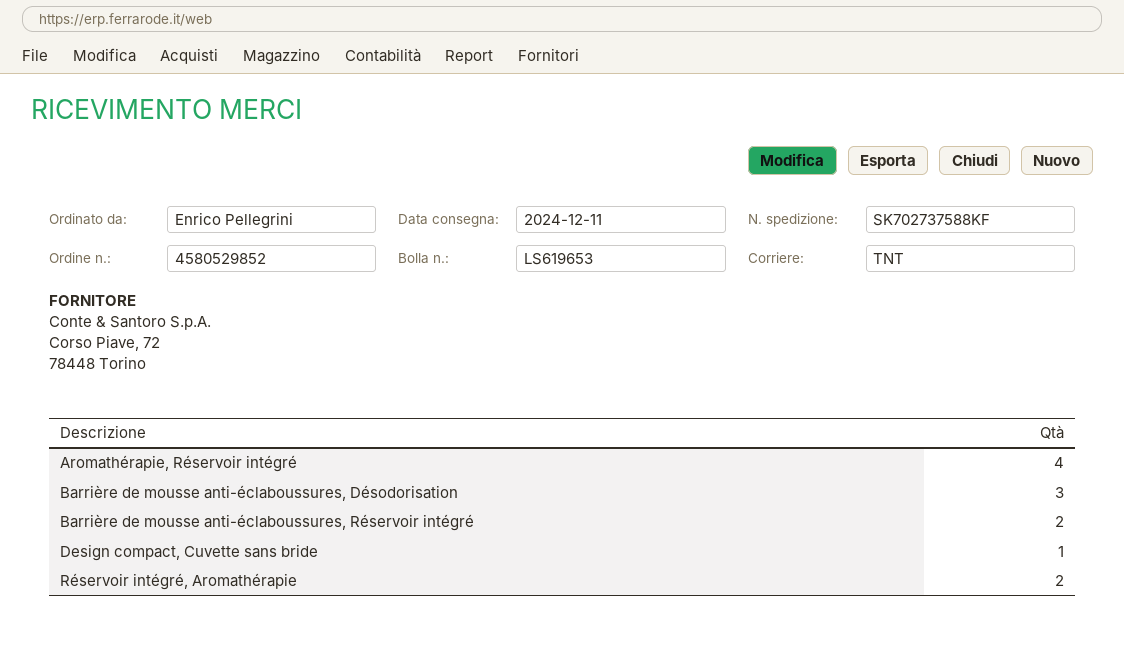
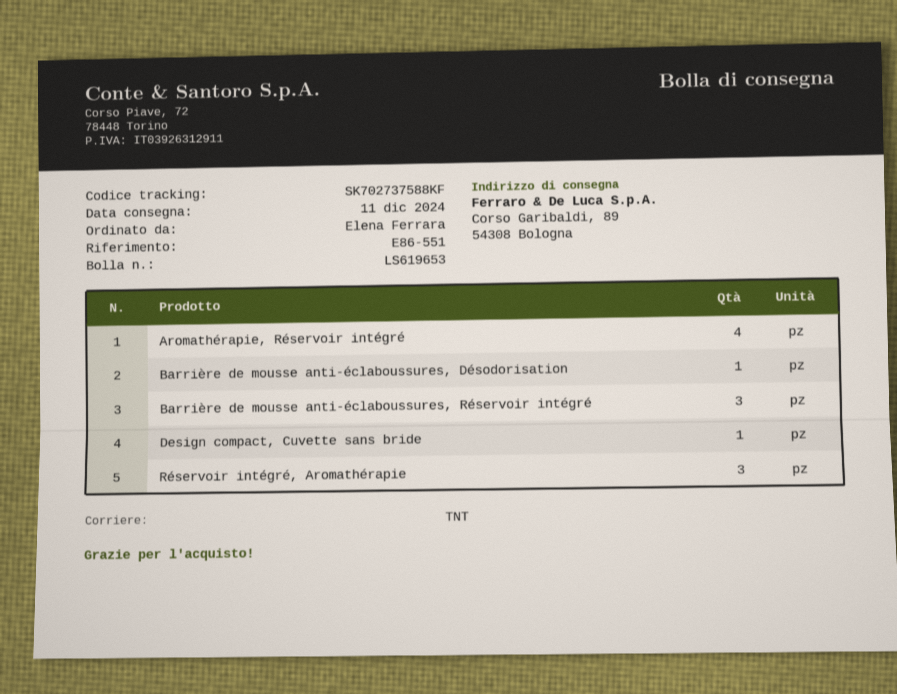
ordered by: Enrico Pellegrini -> Elena Ferrara
Barrière de mousse anti-éclaboussures, Désodorisation: 3 -> 1
Barrière de mousse anti-éclaboussures, Réservoir intégré: 2 -> 3
Réservoir intégré, Aromathérapie: 2 -> 3

